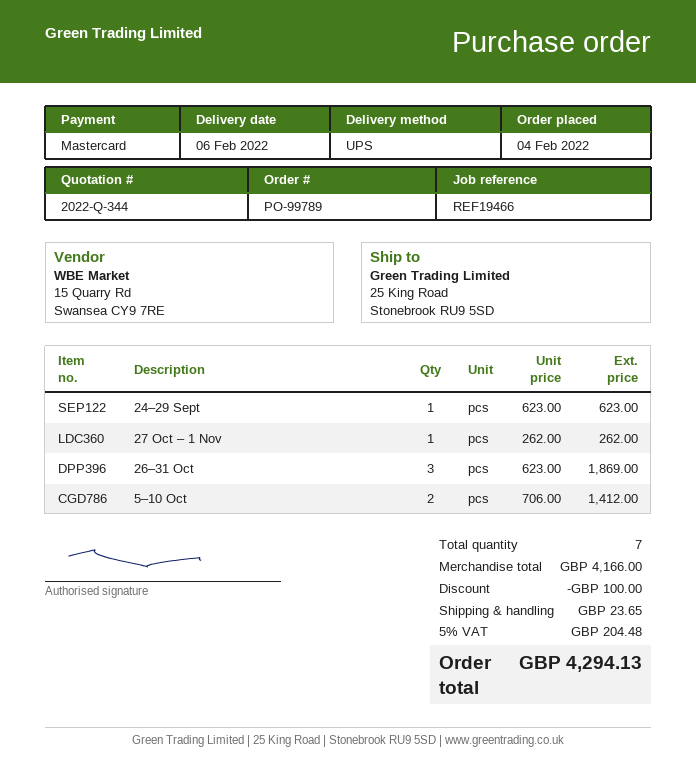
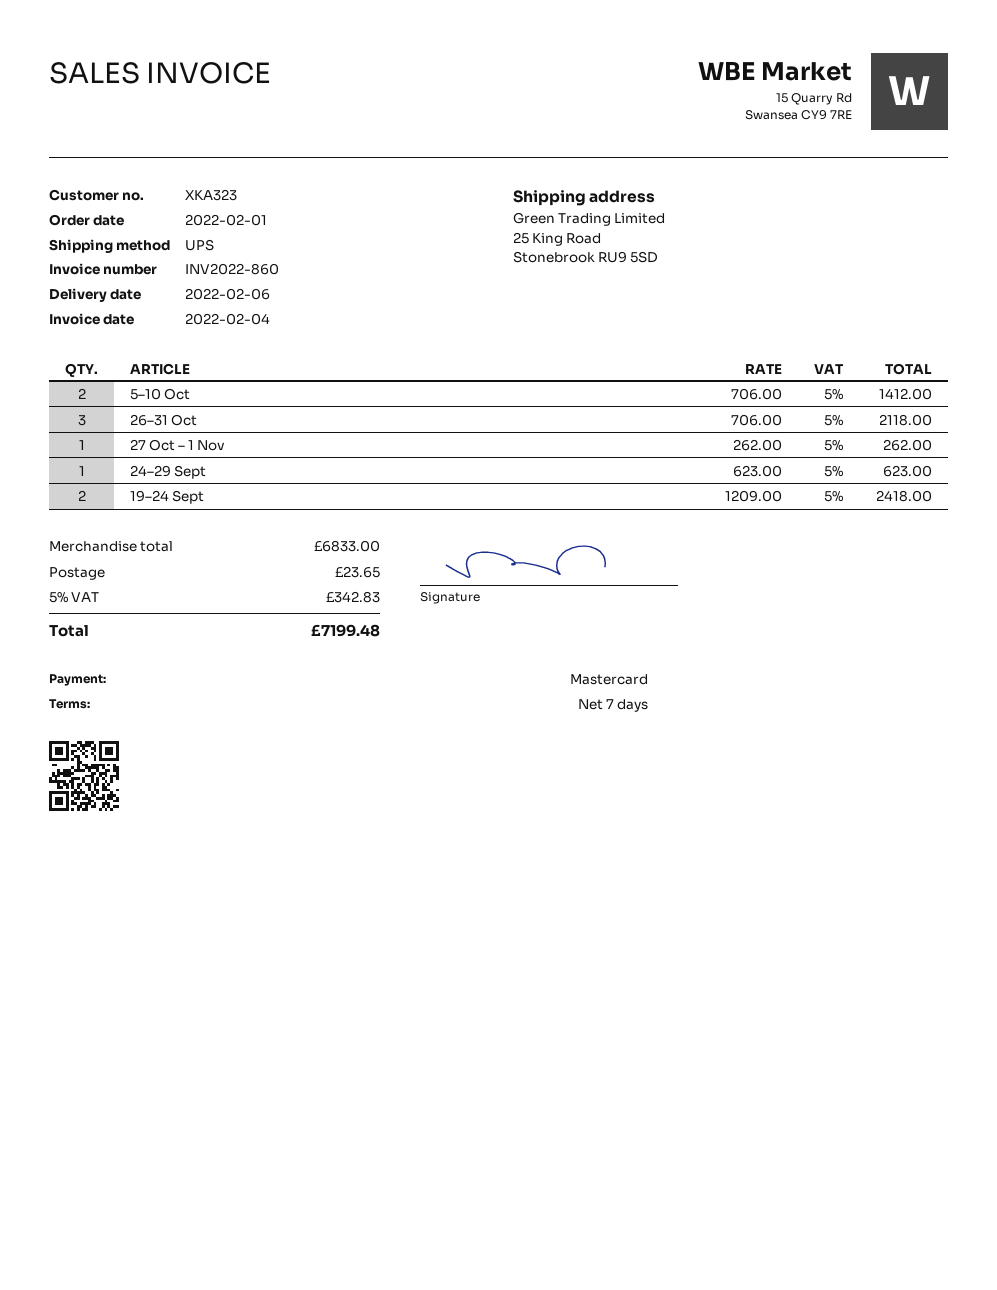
order date: 2022-02-04 -> 2022-02-01
26–31 Oct: 3 x 623.00 = 1869.00 -> 3 x 706.00 = 2118.00
19–24 Sept: none -> 2 x 1209.00 = 2418.00
subtotal: 4166.00 -> 6833.00
discount: 100.00 -> none
tax: 5% = 204.48 -> 5% = 342.83
total: 4294.13 -> 7199.48

